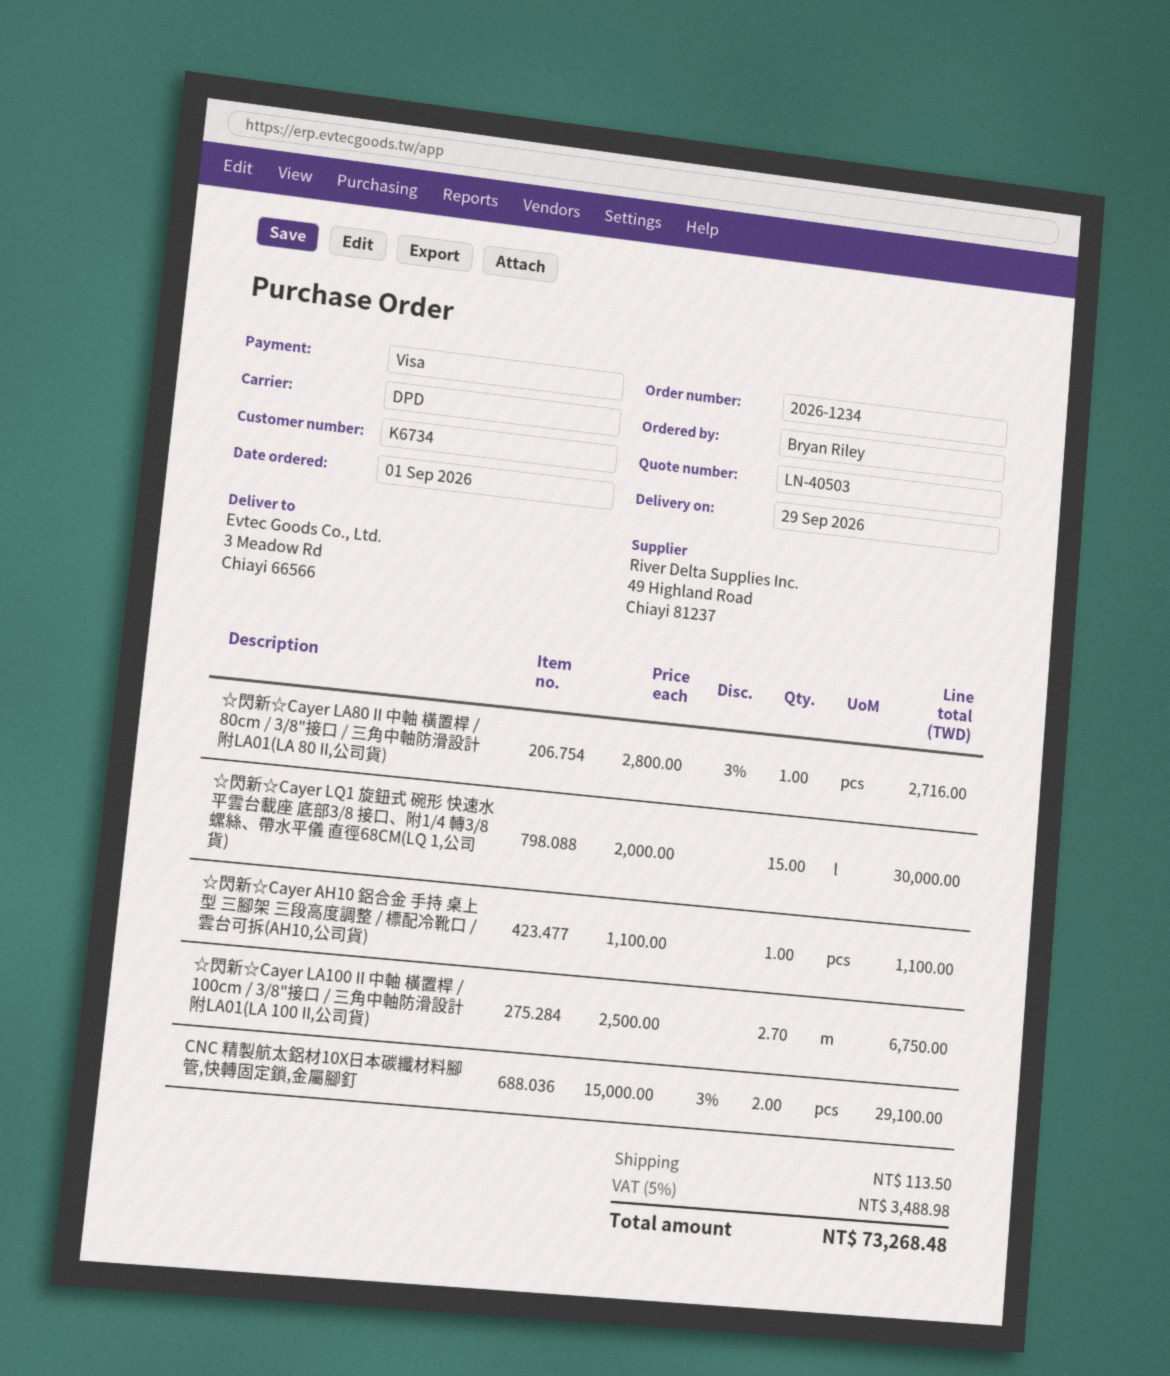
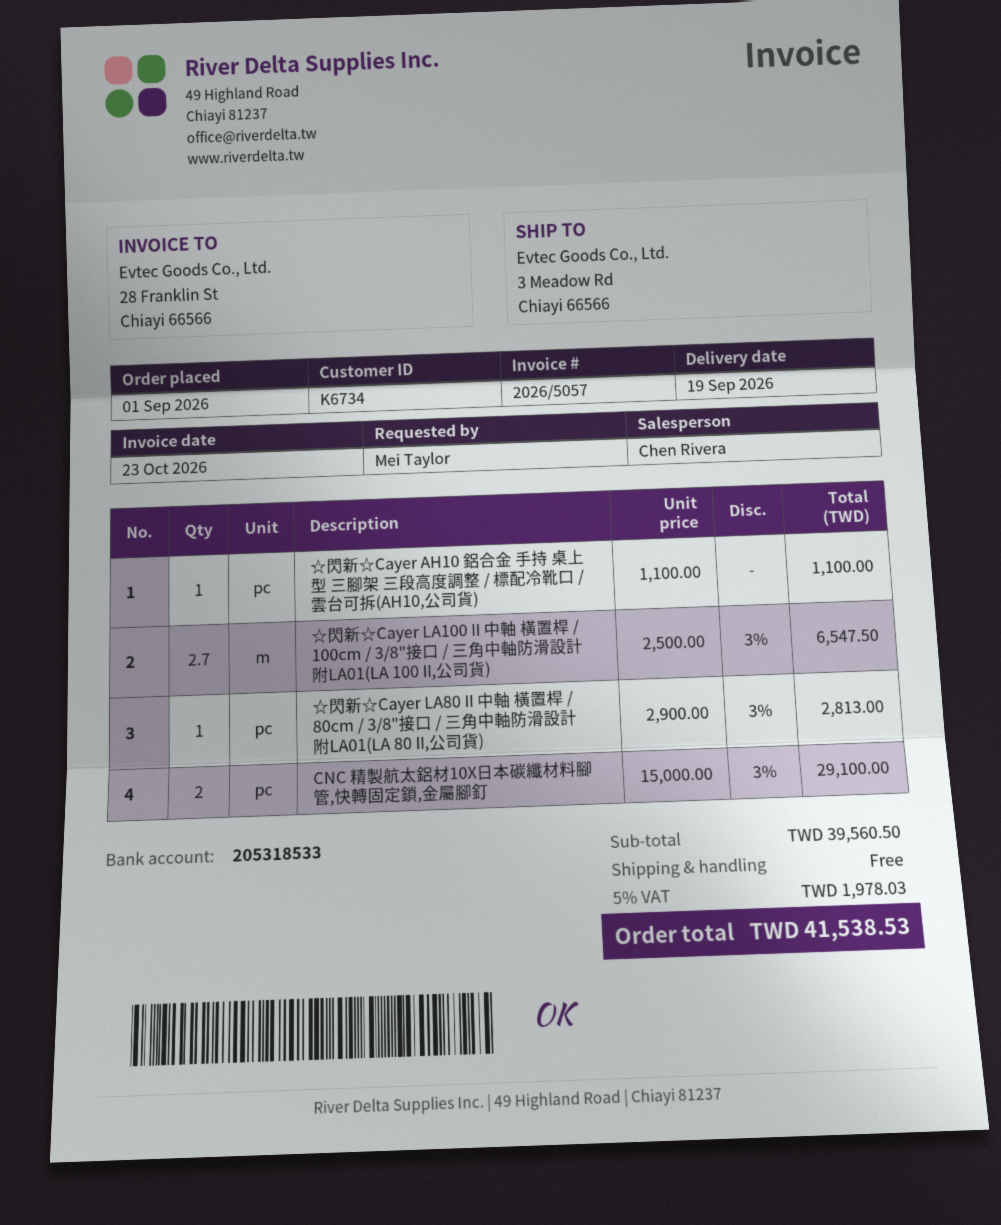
delivery date: 2026-09-29 -> 2026-09-19
ordered by: Bryan Riley -> Mei Taylor
☆閃新☆Cayer LA80 II 中軸 橫置桿 / 80cm / 3/8"接口 / 三角中軸防滑設計 附LA01(LA 80 II,公司貨): 1 x 2800.00 - 3% = 2716.00 -> 1 x 2900.00 - 3% = 2813.00
☆閃新☆Cayer LQ1 旋鈕式 碗形 快速水平雲台載座 底部3/8 接口、附1/4 轉3/8螺絲、帶水平儀 直徑68CM(LQ 1,公司貨): 15 x 2000.00 = 30000.00 -> none
☆閃新☆Cayer LA100 II 中軸 橫置桿 / 100cm / 3/8"接口 / 三角中軸防滑設計 附LA01(LA 100 II,公司貨): 2.7 x 2500.00 = 6750.00 -> 2.7 x 2500.00 - 3% = 6547.50
shipping: 113.50 -> 0.00
tax: 5% = 3488.98 -> 5% = 1978.03
total: 73268.48 -> 41538.53

